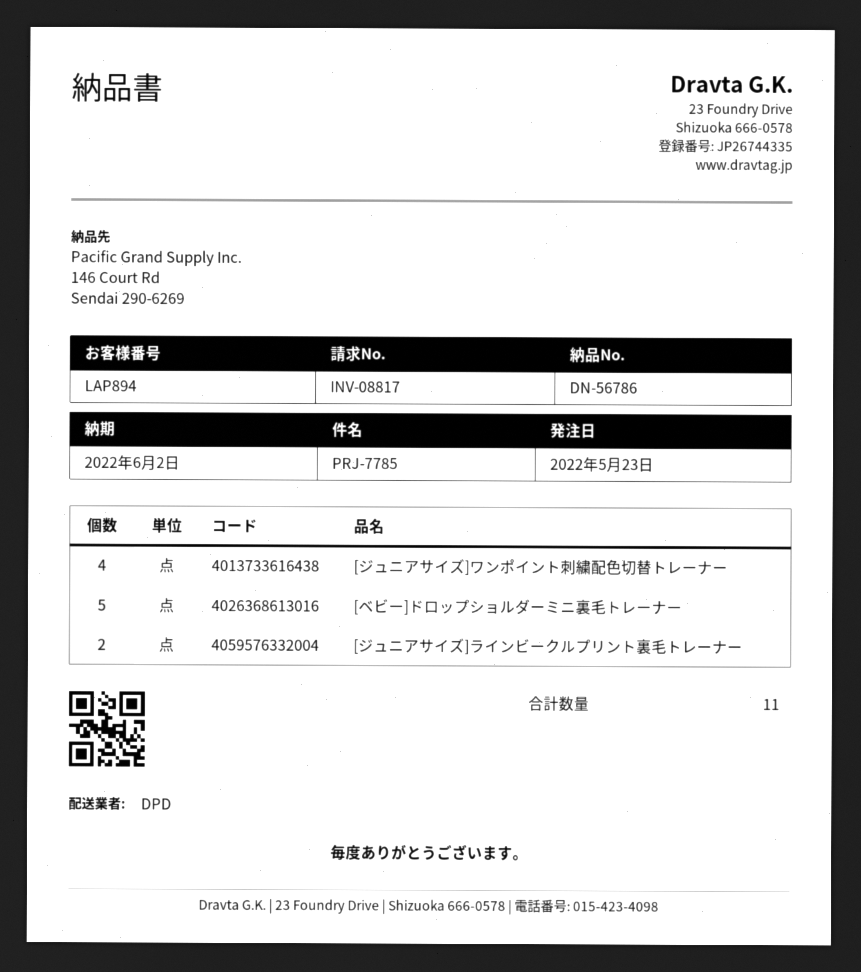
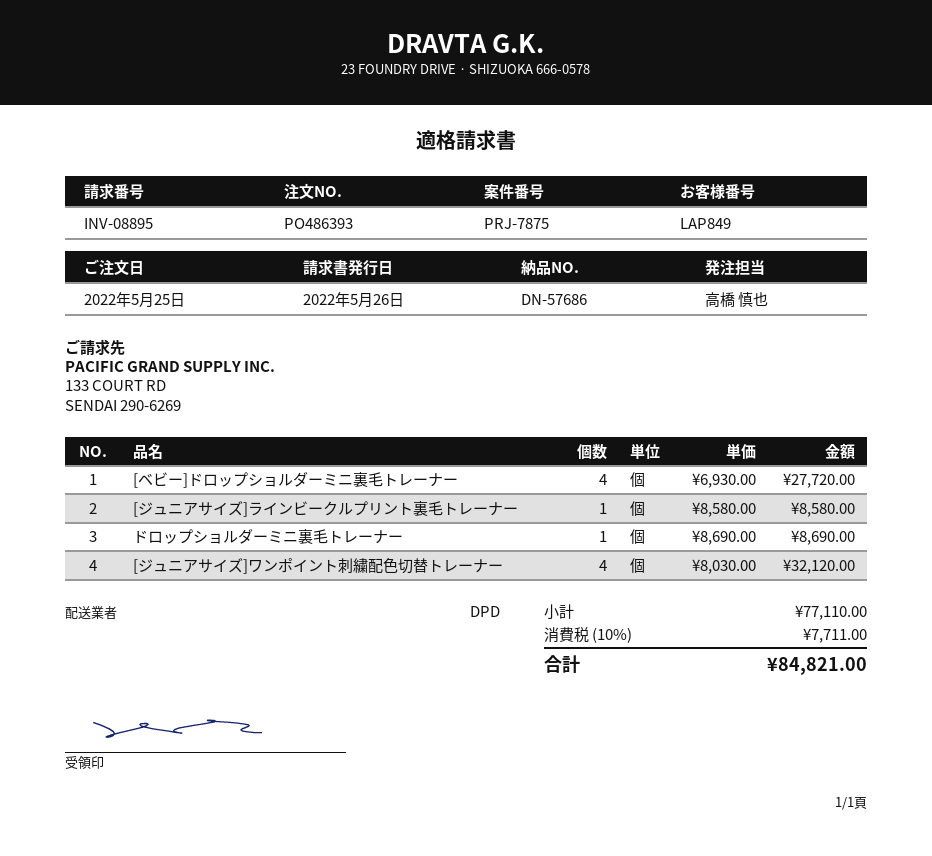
order date: 2022-05-23 -> 2022-05-25
delivery note number: DN-56786 -> DN-57686
invoice number: INV-08817 -> INV-08895
customer number: LAP894 -> LAP849
reference: PRJ-7785 -> PRJ-7875
[ベビー]ドロップショルダーミニ裏毛トレーナー: 5 -> 4
[ジュニアサイズ]ラインビークルプリント裏毛トレーナー: 2 -> 1
ドロップショルダーミニ裏毛トレーナー: none -> 1

